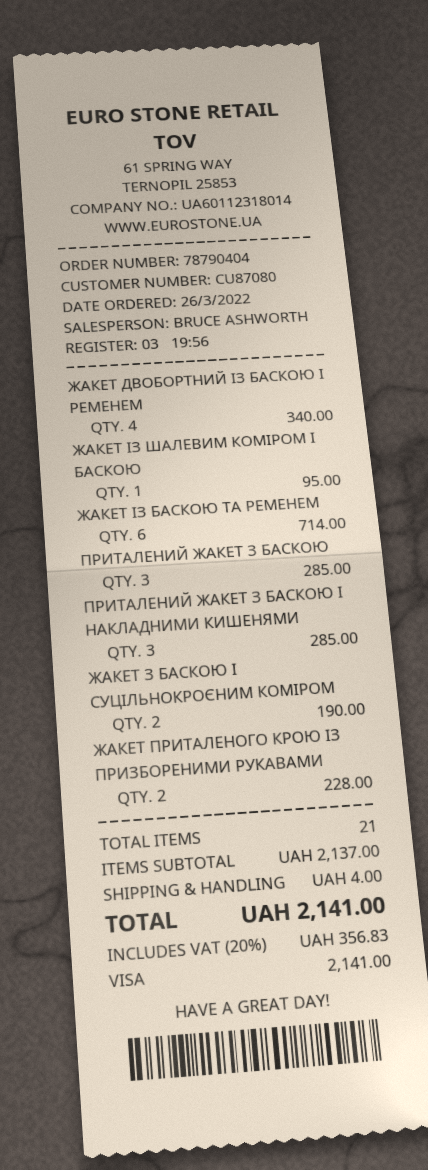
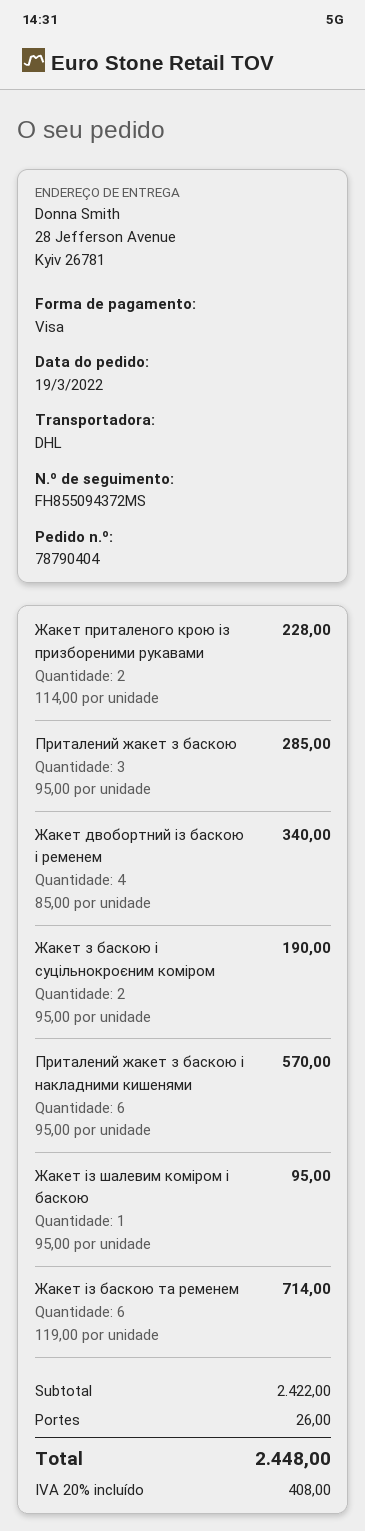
order date: 2022-03-26 -> 2022-03-19
ПРИТАЛЕНИЙ ЖАКЕТ З БАСКОЮ І НАКЛАДНИМИ КИШЕНЯМИ: 3 for 285.00 -> 6 for 570.00
subtotal: 2137.00 -> 2422.00
shipping: 4.00 -> 26.00
tax: 20% = 356.83 -> 20% = 408.00
total: 2141.00 -> 2448.00

